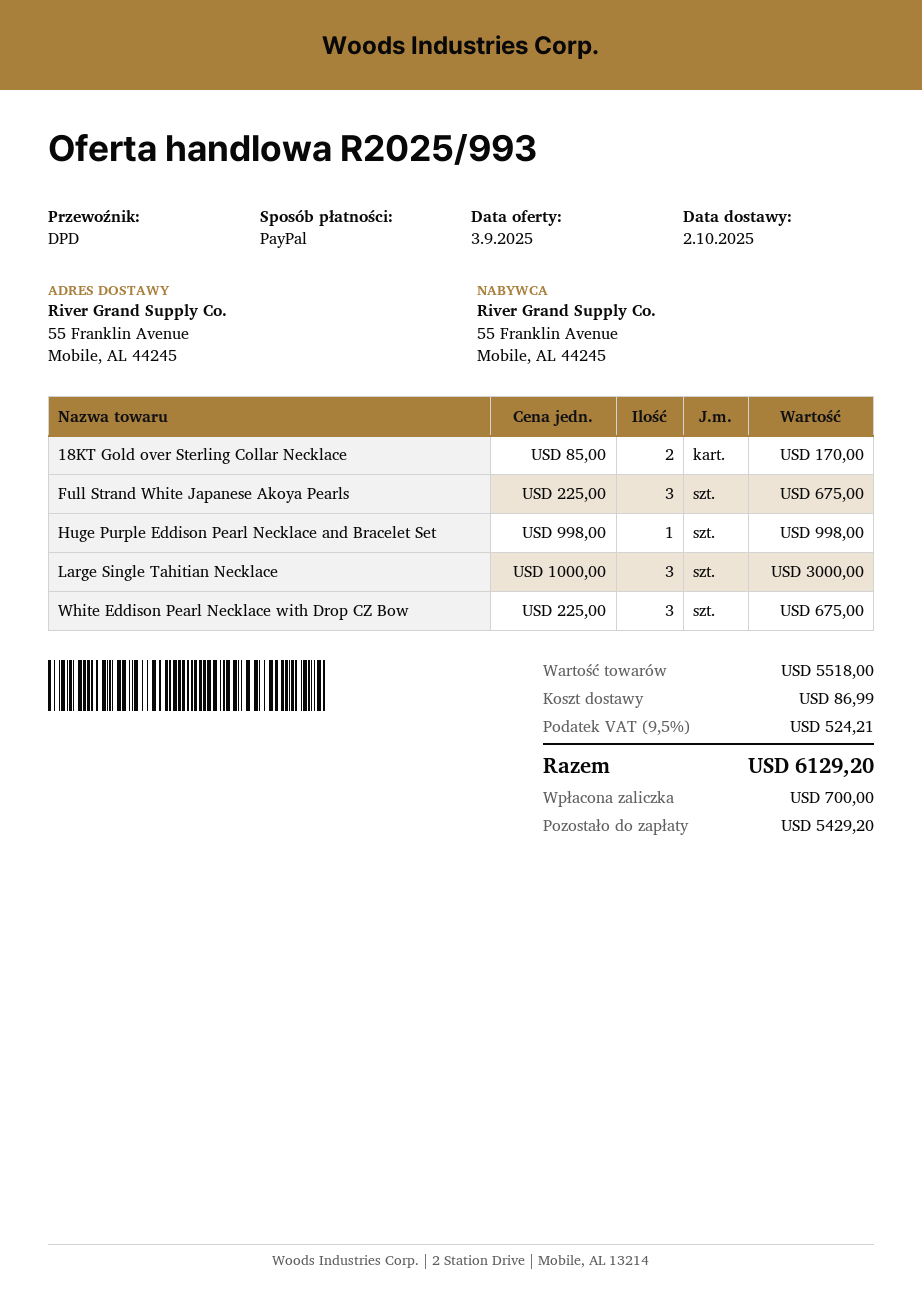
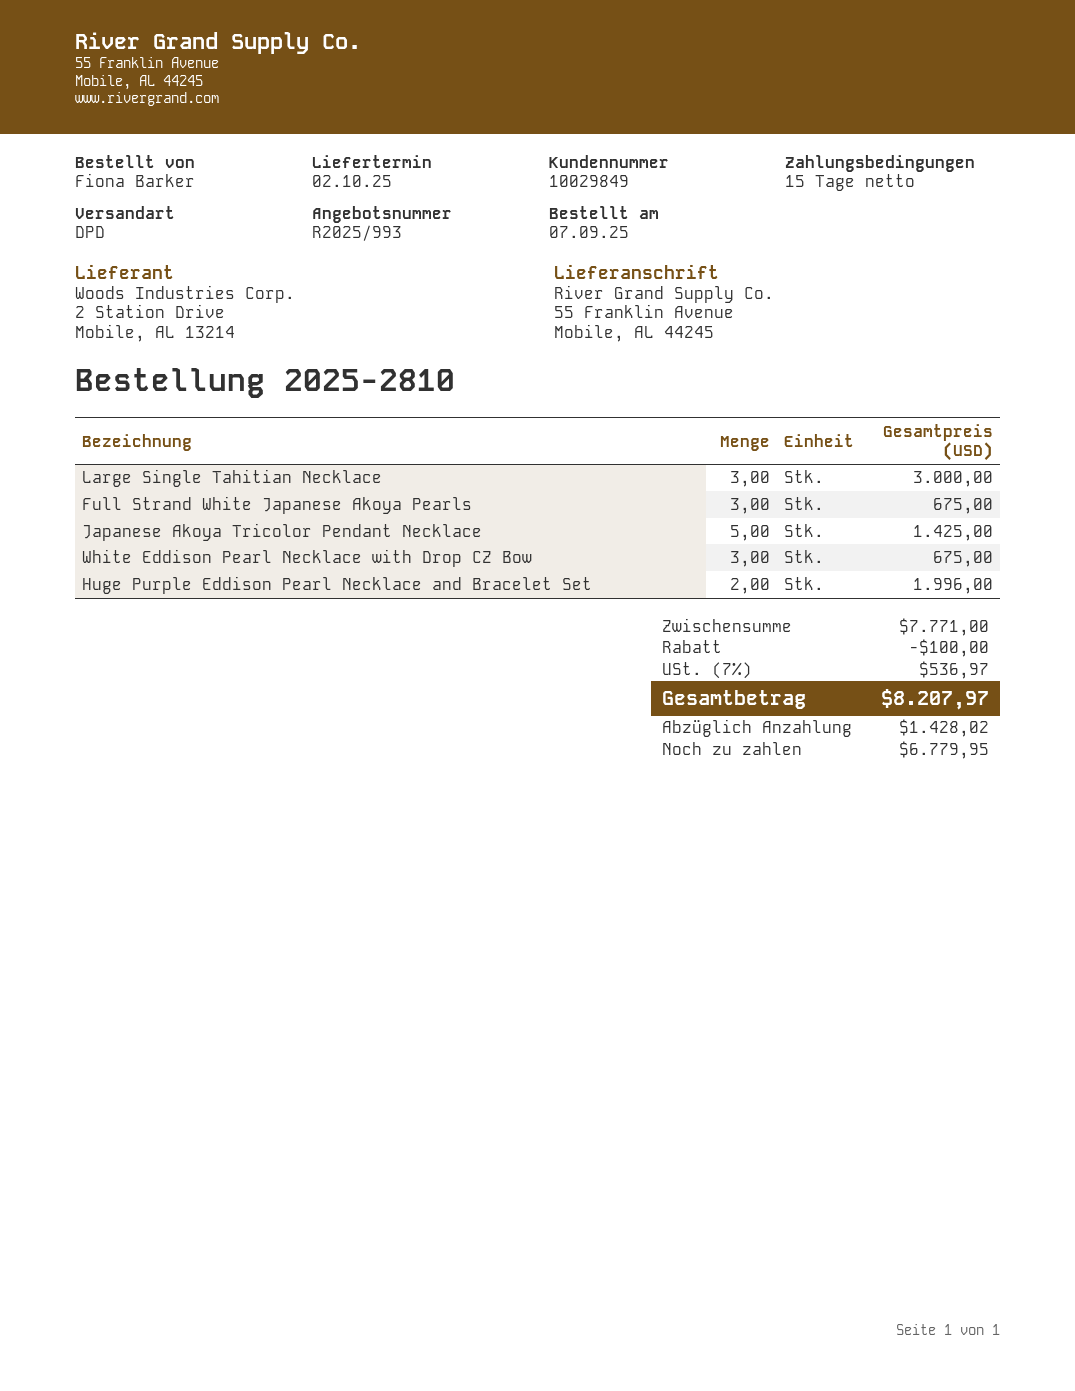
18KT Gold over Sterling Collar Necklace: 2 for 170.00 -> none
Huge Purple Eddison Pearl Necklace and Bracelet Set: 1 for 998.00 -> 2 for 1996.00
Japanese Akoya Tricolor Pendant Necklace: none -> 5 for 1425.00
subtotal: 5518.00 -> 7771.00
discount: none -> 100.00
shipping: 86.99 -> none
tax: 9.5% = 524.21 -> 7% = 536.97
total: 6129.20 -> 8207.97
deposit: 700.00 -> 1428.02
balance: 5429.20 -> 6779.95

